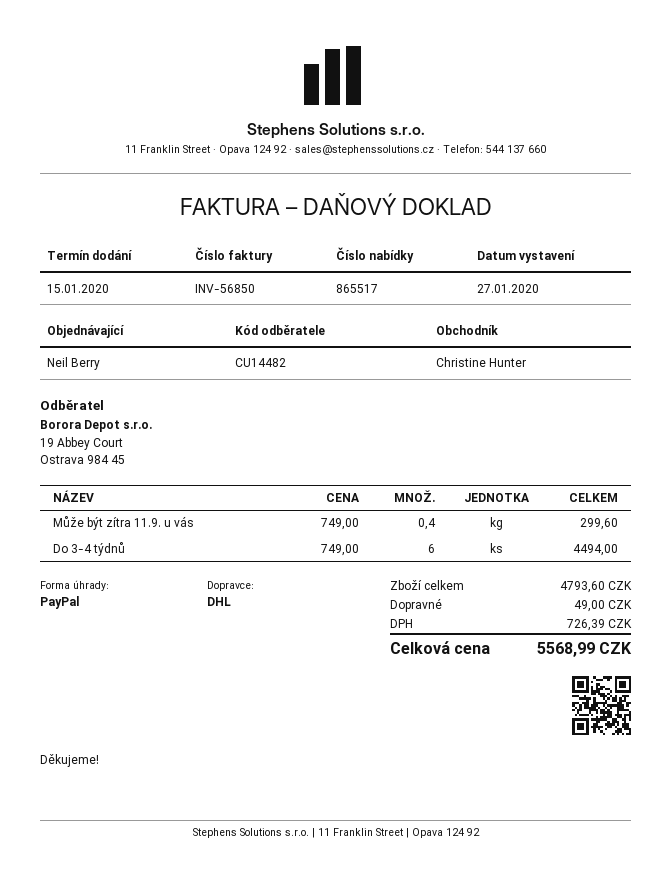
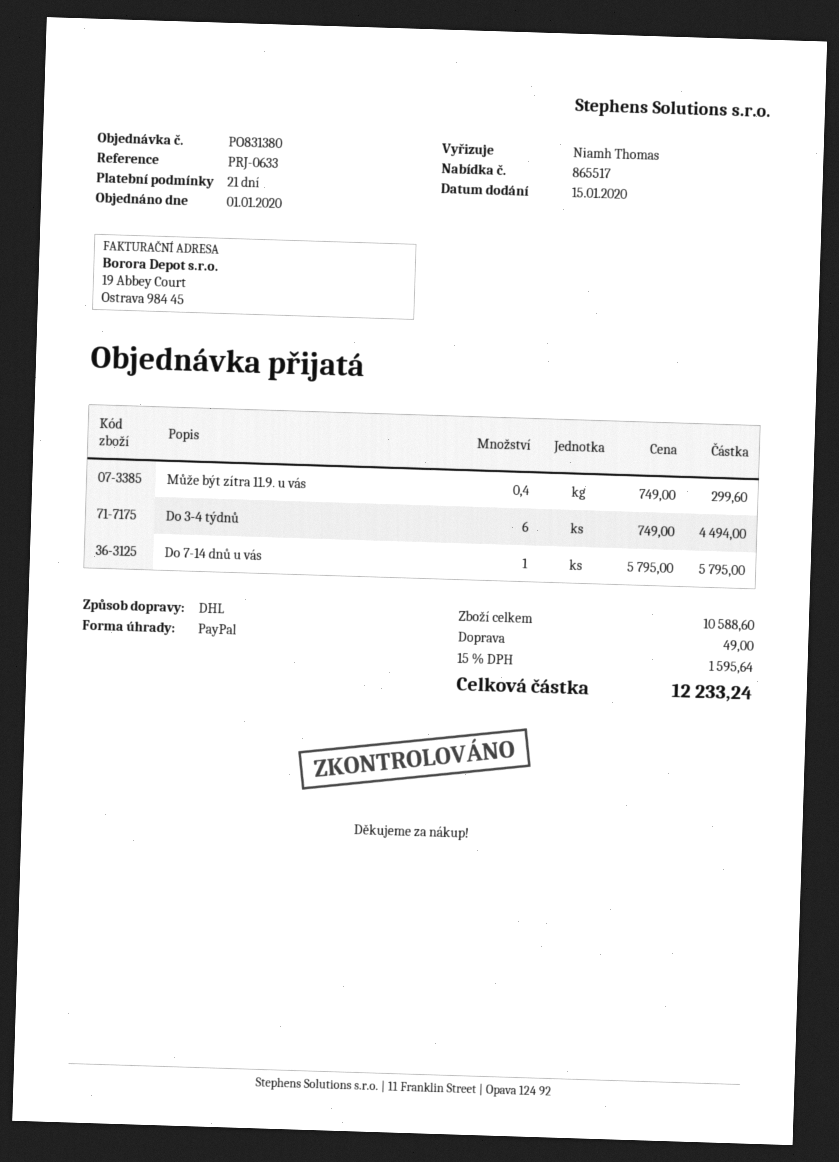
sales rep: Christine Hunter -> Niamh Thomas
Do 7-14 dnů u vás: none -> 1 x 5795.00 = 5795.00
subtotal: 4793.60 -> 10588.60
tax: 726.39 -> 1595.64
total: 5568.99 -> 12233.24

